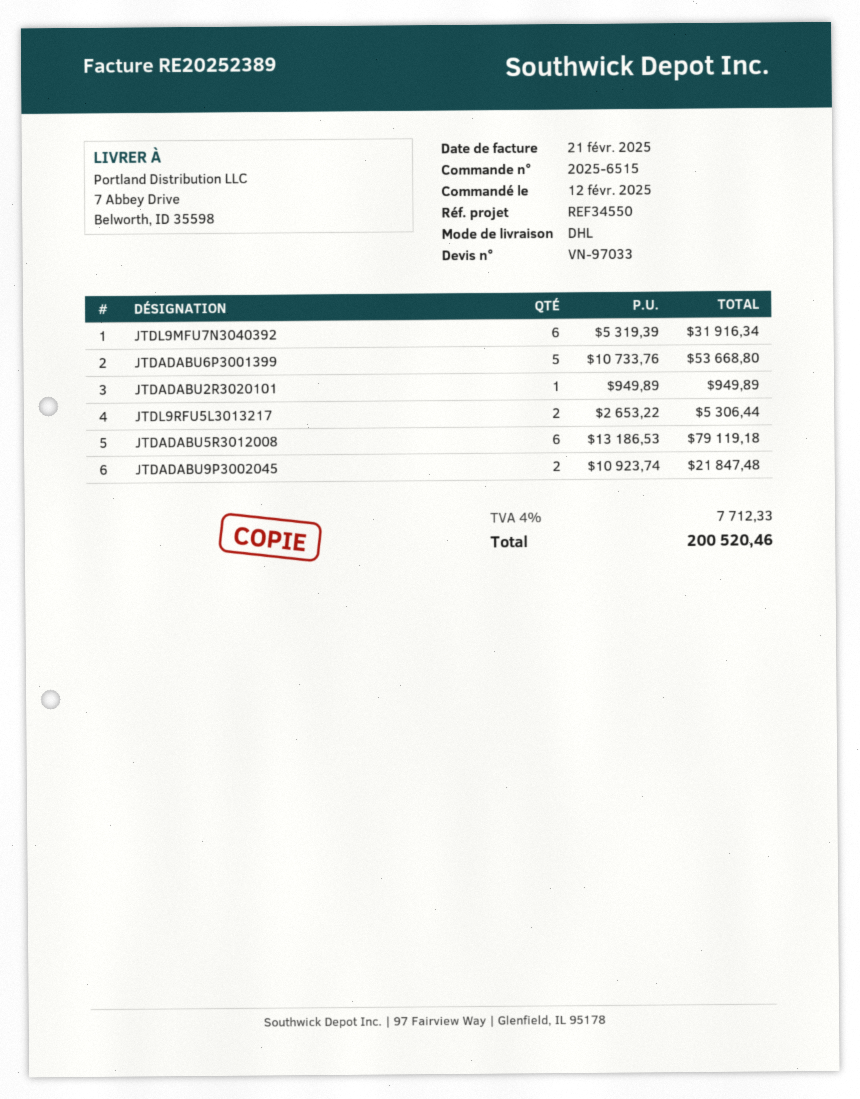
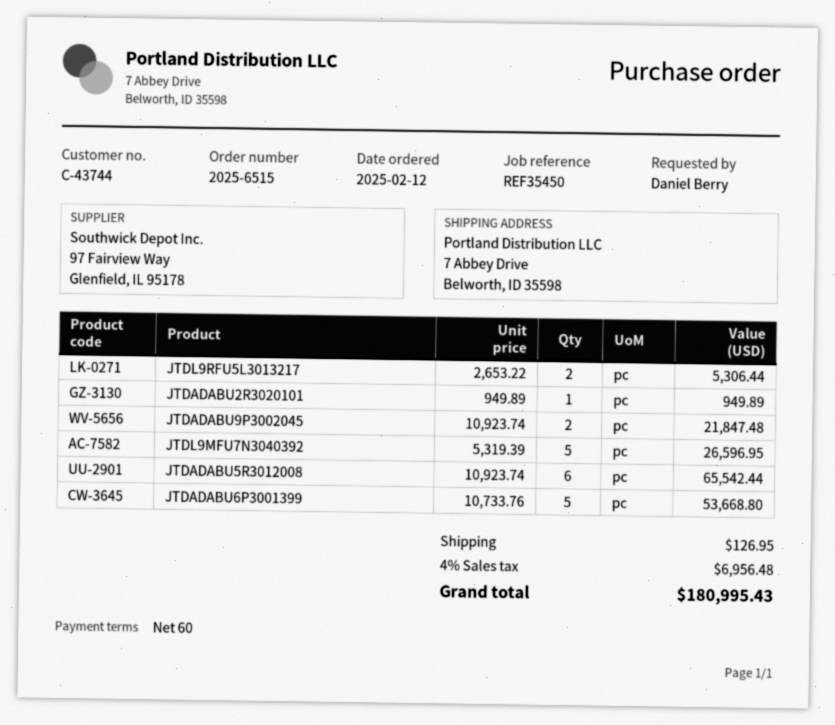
reference: REF34550 -> REF35450
JTDL9MFU7N3040392: 6 x 5319.39 = 31916.34 -> 5 x 5319.39 = 26596.95
JTDADABU5R3012008: 6 x 13186.53 = 79119.18 -> 6 x 10923.74 = 65542.44
shipping: none -> 126.95
tax: 4% = 7712.33 -> 4% = 6956.48
total: 200520.46 -> 180995.43

